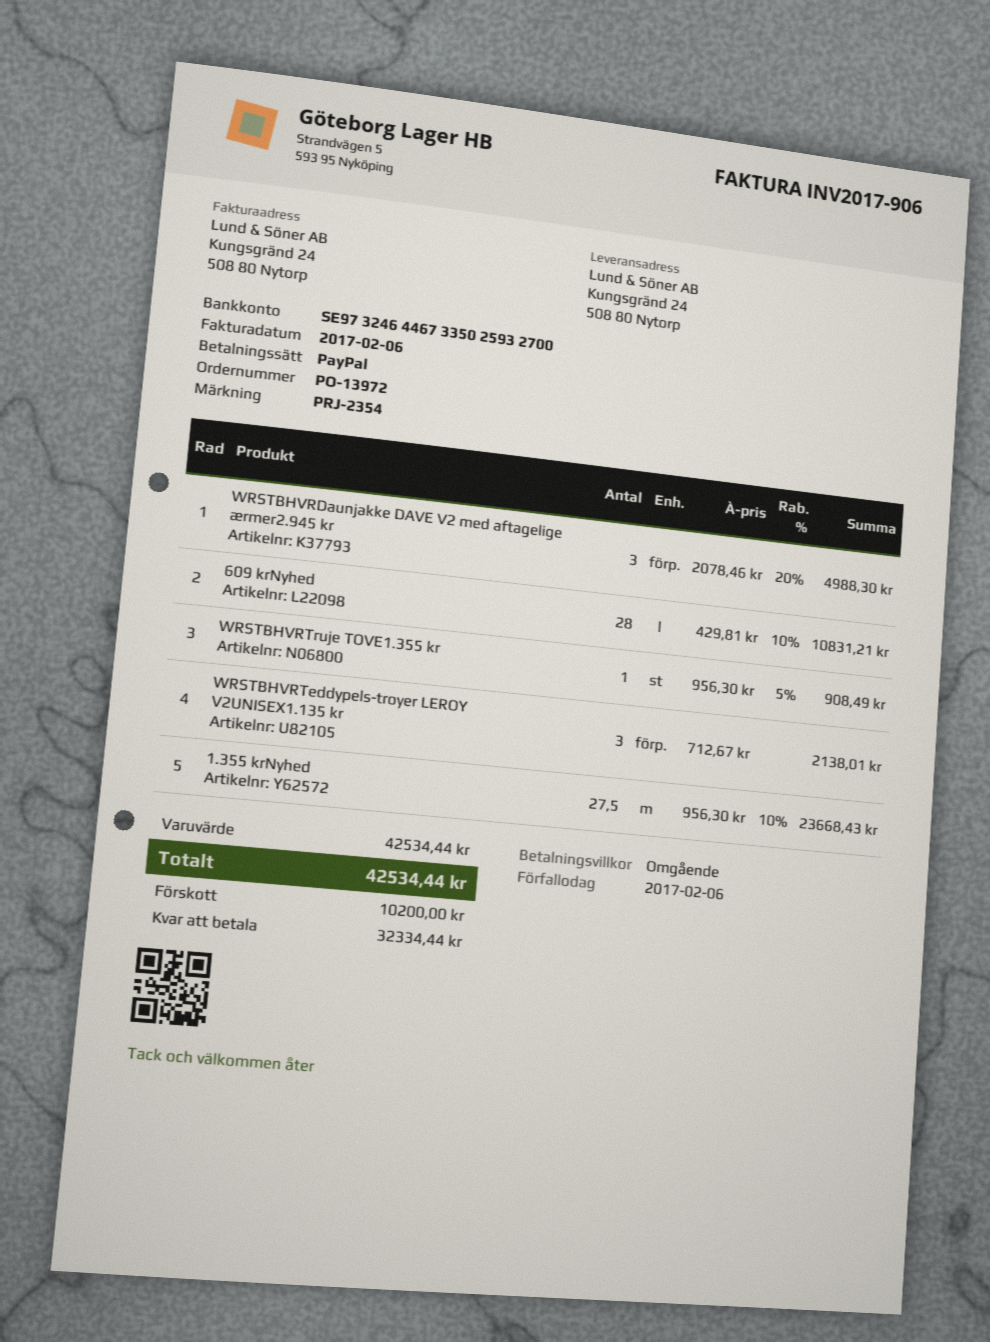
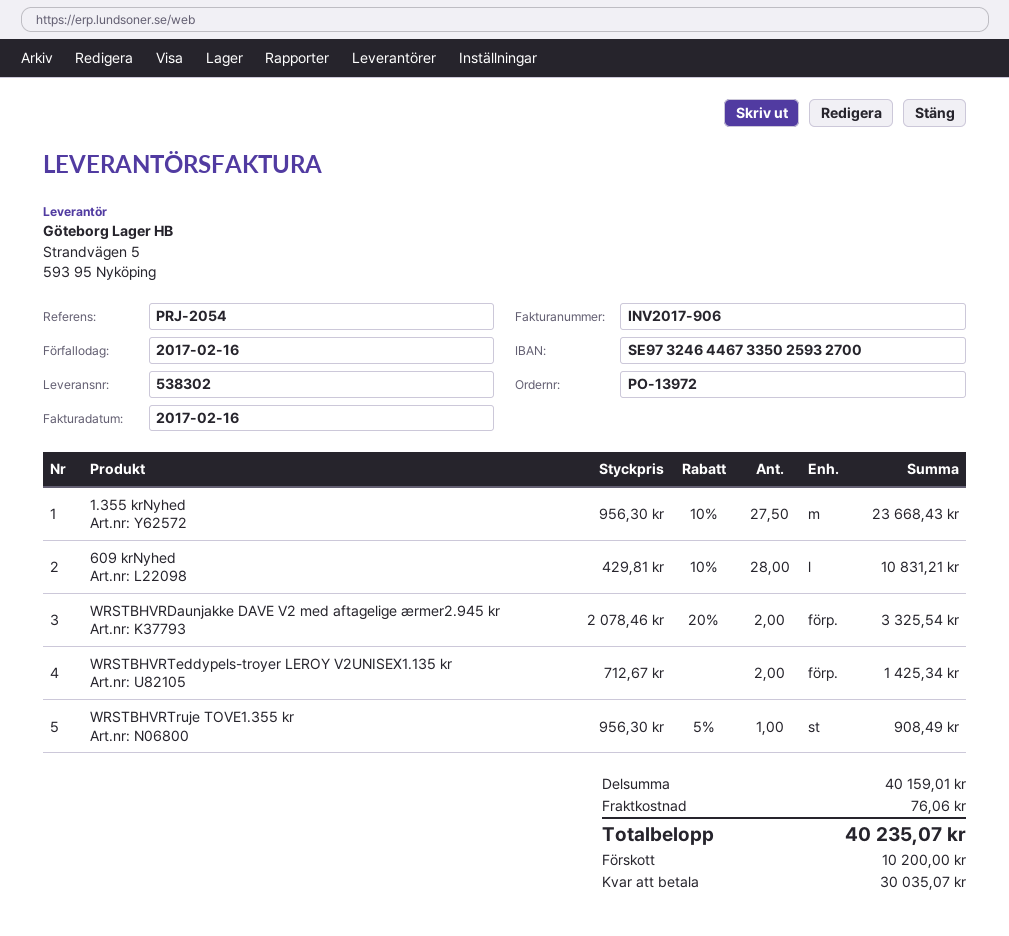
invoice date: 2017-02-06 -> 2017-02-16
due date: 2017-02-06 -> 2017-02-16
reference: PRJ-2354 -> PRJ-2054
WRSTBHVRDaunjakke DAVE V2 med aftagelige ærmer2.945 kr: 3 x 2078.46 - 20% = 4988.30 -> 2 x 2078.46 - 20% = 3325.54
WRSTBHVRTeddypels-troyer LEROY V2UNISEX1.135 kr: 3 x 712.67 = 2138.01 -> 2 x 712.67 = 1425.34
subtotal: 42534.44 -> 40159.01
shipping: none -> 76.06
total: 42534.44 -> 40235.07
balance: 32334.44 -> 30035.07

